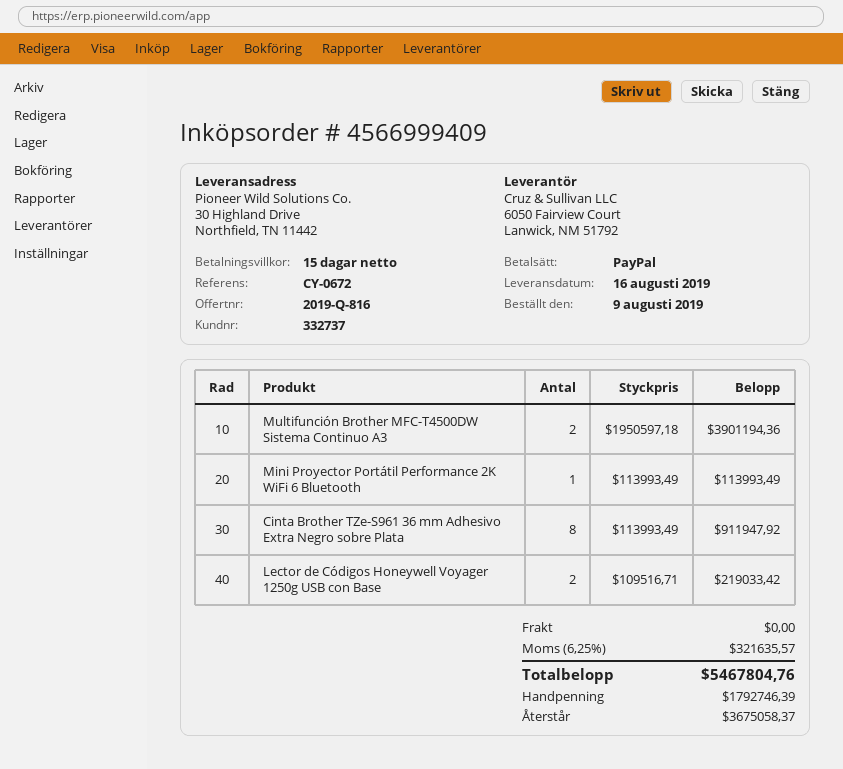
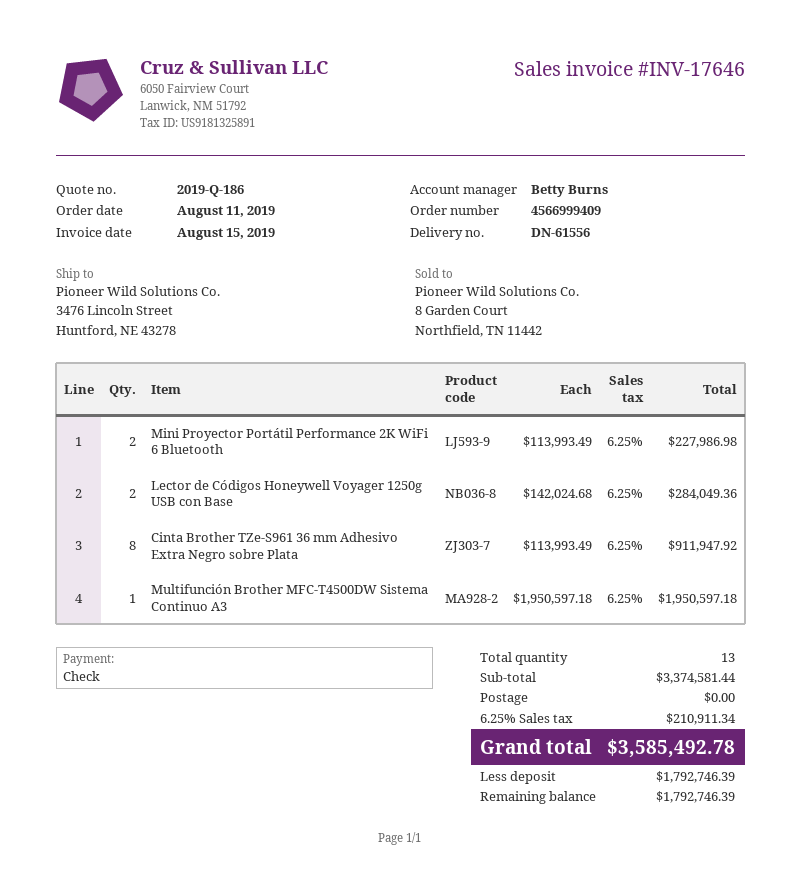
quote number: 2019-Q-816 -> 2019-Q-186
order date: 2019-08-09 -> 2019-08-11
payment method: PayPal -> cheque
ship to: 30 Highland Drive, Northfield, TN 11442 -> 3476 Lincoln Street, Huntford, NE 43278
Multifunción Brother MFC-T4500DW Sistema Continuo A3: 2 x 1950597.18 = 3901194.36 -> 1 x 1950597.18 = 1950597.18
Mini Proyector Portátil Performance 2K WiFi 6 Bluetooth: 1 x 113993.49 = 113993.49 -> 2 x 113993.49 = 227986.98
Lector de Códigos Honeywell Voyager 1250g USB con Base: 2 x 109516.71 = 219033.42 -> 2 x 142024.68 = 284049.36
tax: 6.25% = 321635.57 -> 6.25% = 210911.34
total: 5467804.76 -> 3585492.78
balance: 3675058.37 -> 1792746.39

